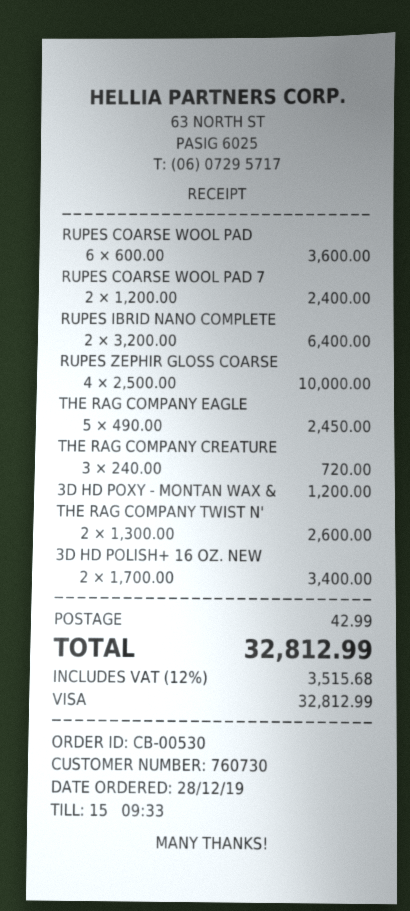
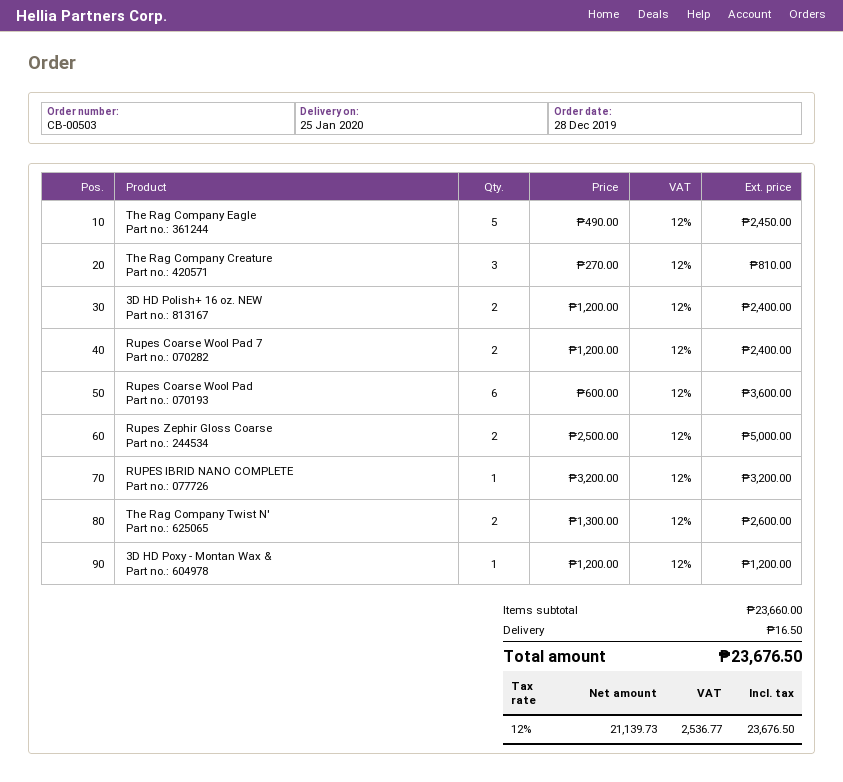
order number: CB-00530 -> CB-00503
RUPES IBRID NANO COMPLETE: 2 x 3200.00 = 6400.00 -> 1 x 3200.00 = 3200.00
RUPES ZEPHIR GLOSS COARSE: 4 x 2500.00 = 10000.00 -> 2 x 2500.00 = 5000.00
THE RAG COMPANY CREATURE: 3 x 240.00 = 720.00 -> 3 x 270.00 = 810.00
3D HD POLISH+ 16 OZ. NEW: 2 x 1700.00 = 3400.00 -> 2 x 1200.00 = 2400.00
shipping: 42.99 -> 16.50
tax: 12% = 3515.68 -> 12% = 2536.77
total: 32812.99 -> 23676.50

